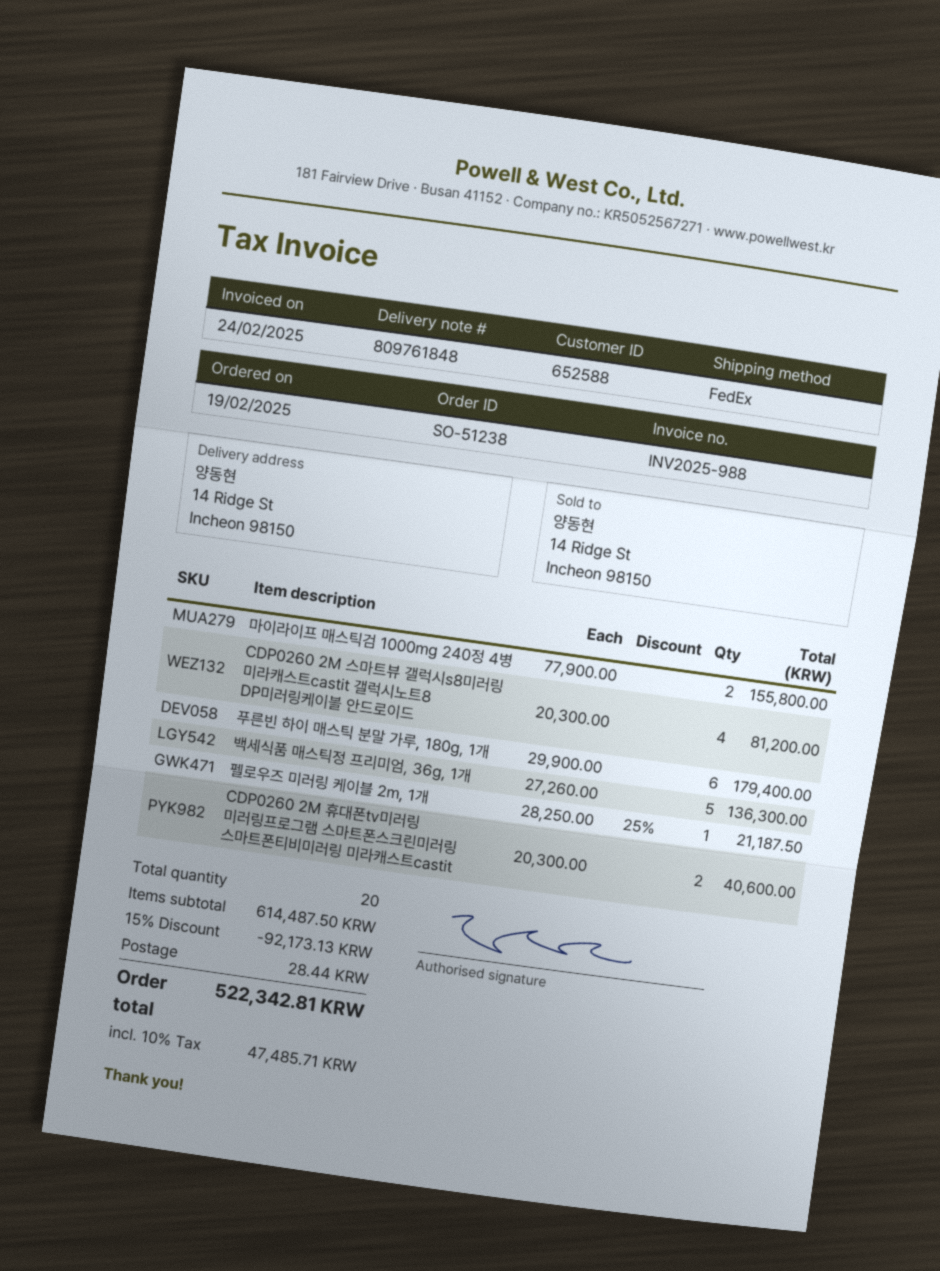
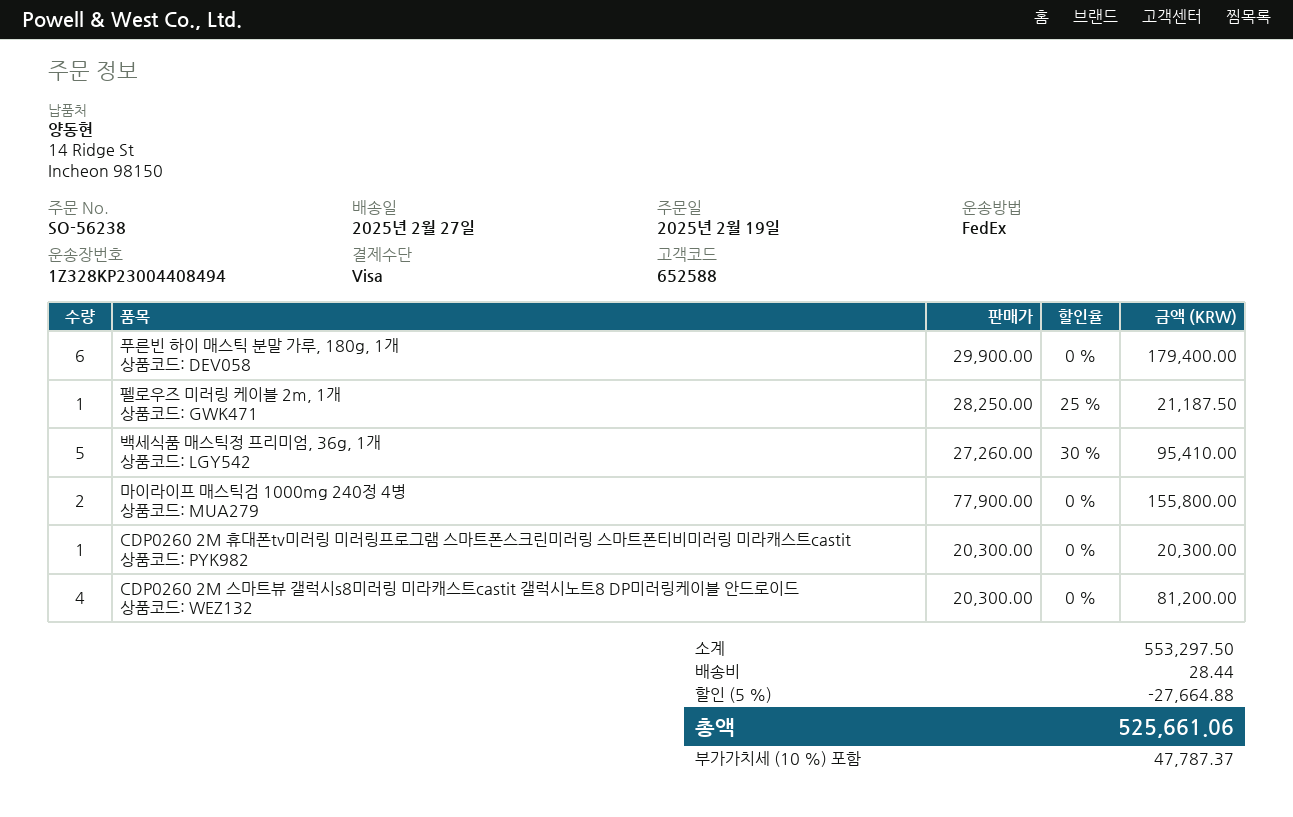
order number: SO-51238 -> SO-56238
백세식품 매스틱정 프리미엄, 36g, 1개: 5 x 27260.00 = 136300.00 -> 5 x 27260.00 - 30% = 95410.00
CDP0260 2M 휴대폰tv미러링 미러링프로그램 스마트폰스크린미러링 스마트폰티비미러링 미라캐스트castit: 2 x 20300.00 = 40600.00 -> 1 x 20300.00 = 20300.00
subtotal: 614487.50 -> 553297.50
discount: 15% = 92173.13 -> 5% = 27664.88
tax: 10% = 47485.71 -> 10% = 47787.37
total: 522342.81 -> 525661.06

